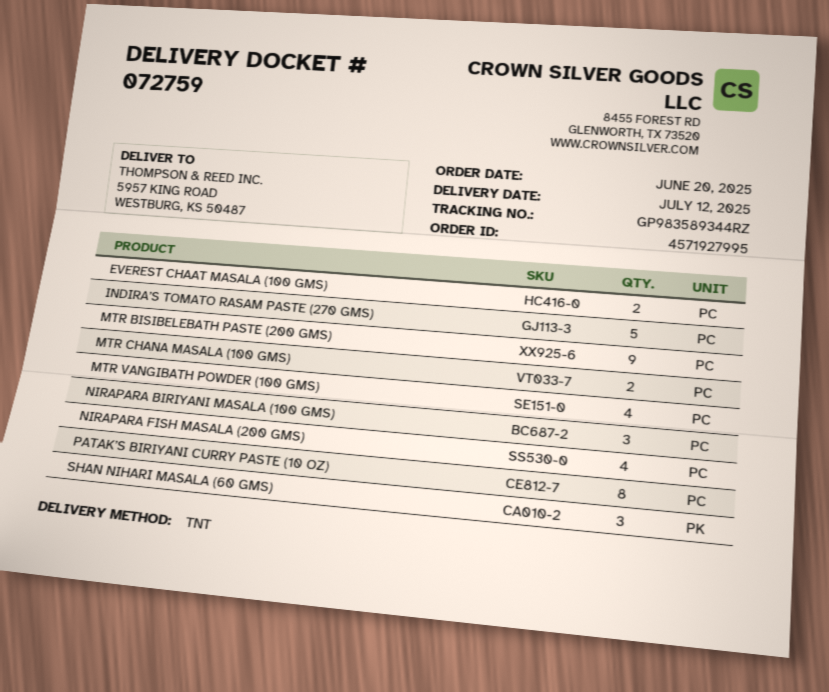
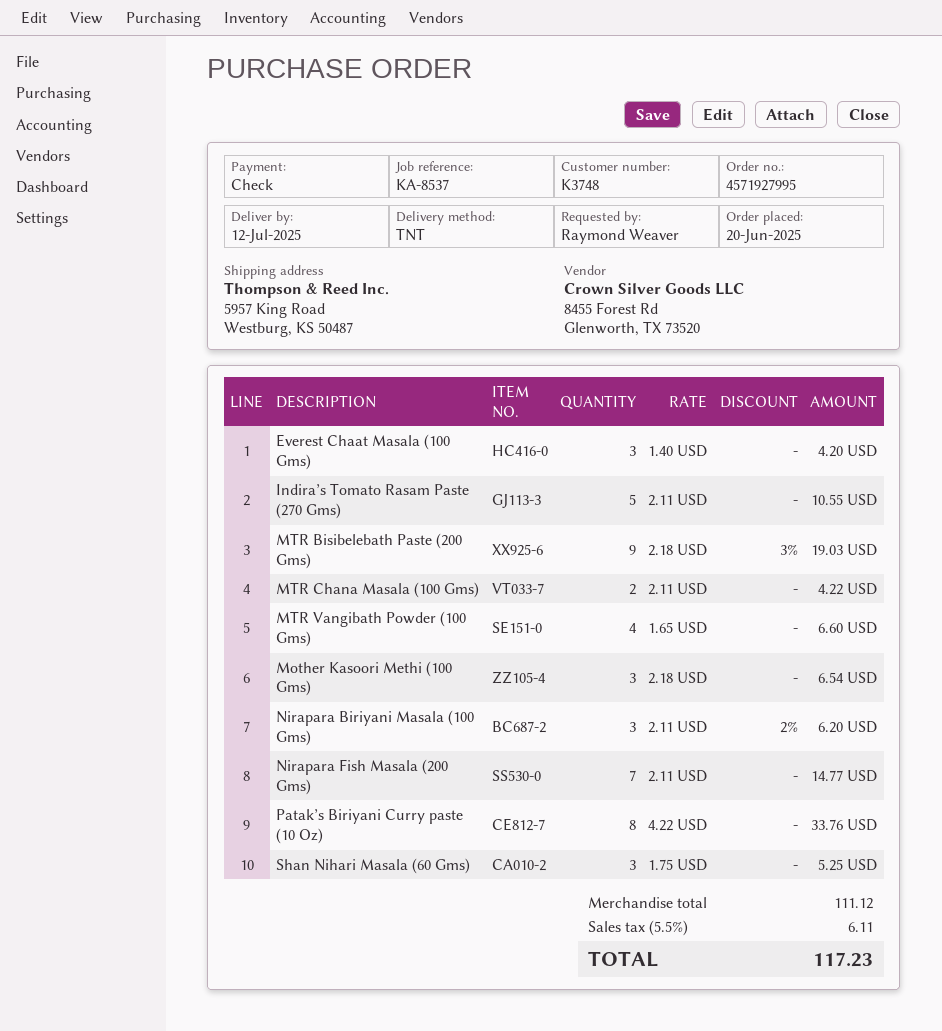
EVEREST CHAAT MASALA (100 GMS): 2 -> 3
NIRAPARA FISH MASALA (200 GMS): 4 -> 7
Mother Kasoori Methi (100 Gms): none -> 3

